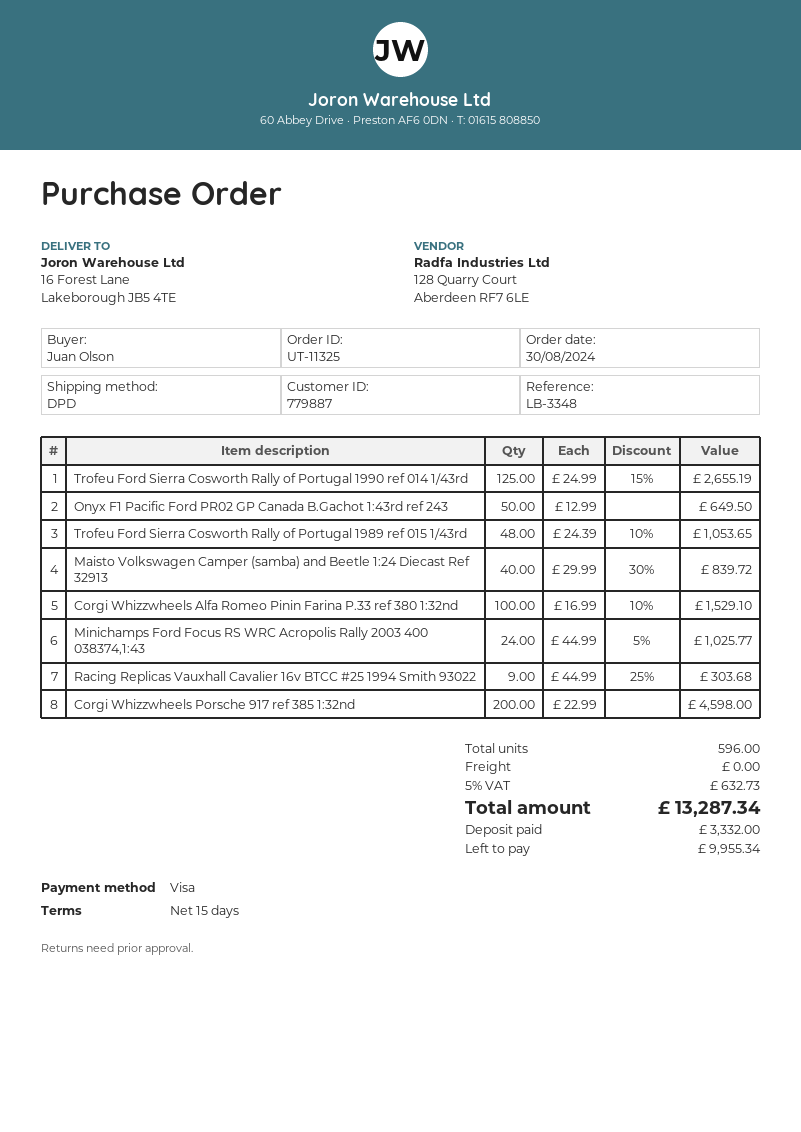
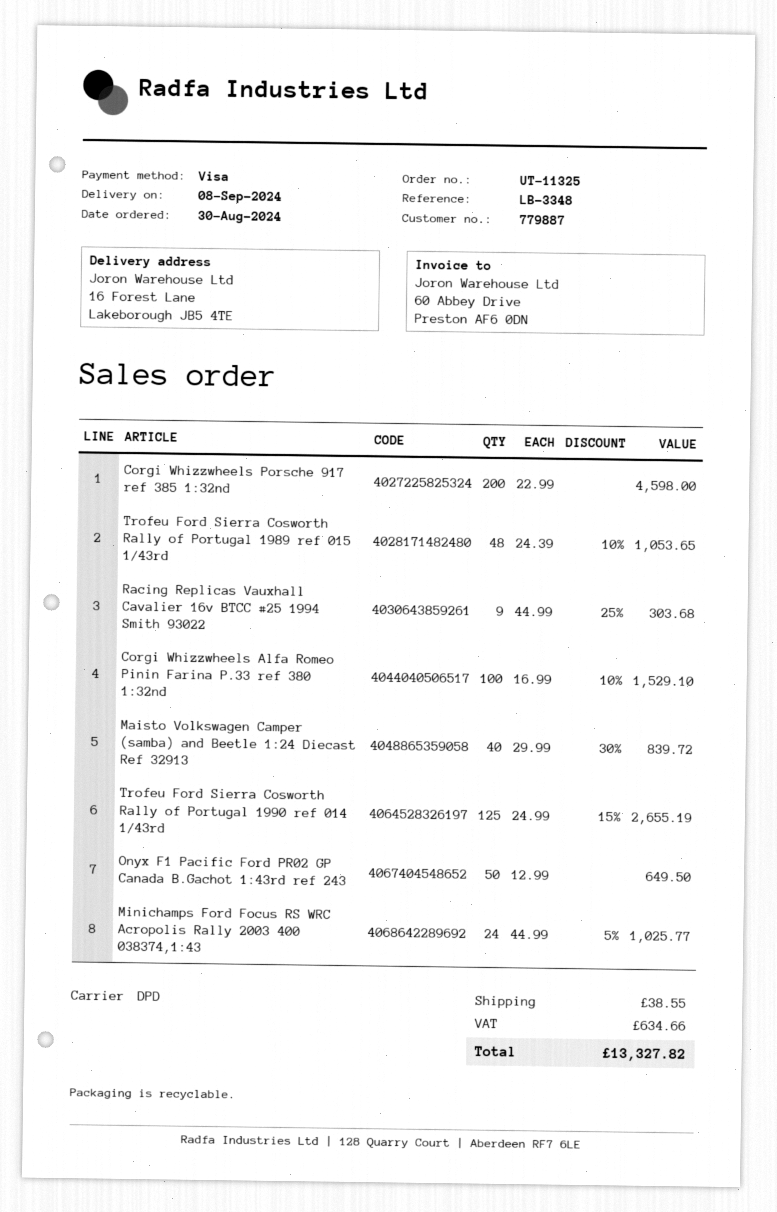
shipping: 0.00 -> 38.55
tax: 632.73 -> 634.66
total: 13287.34 -> 13327.82

